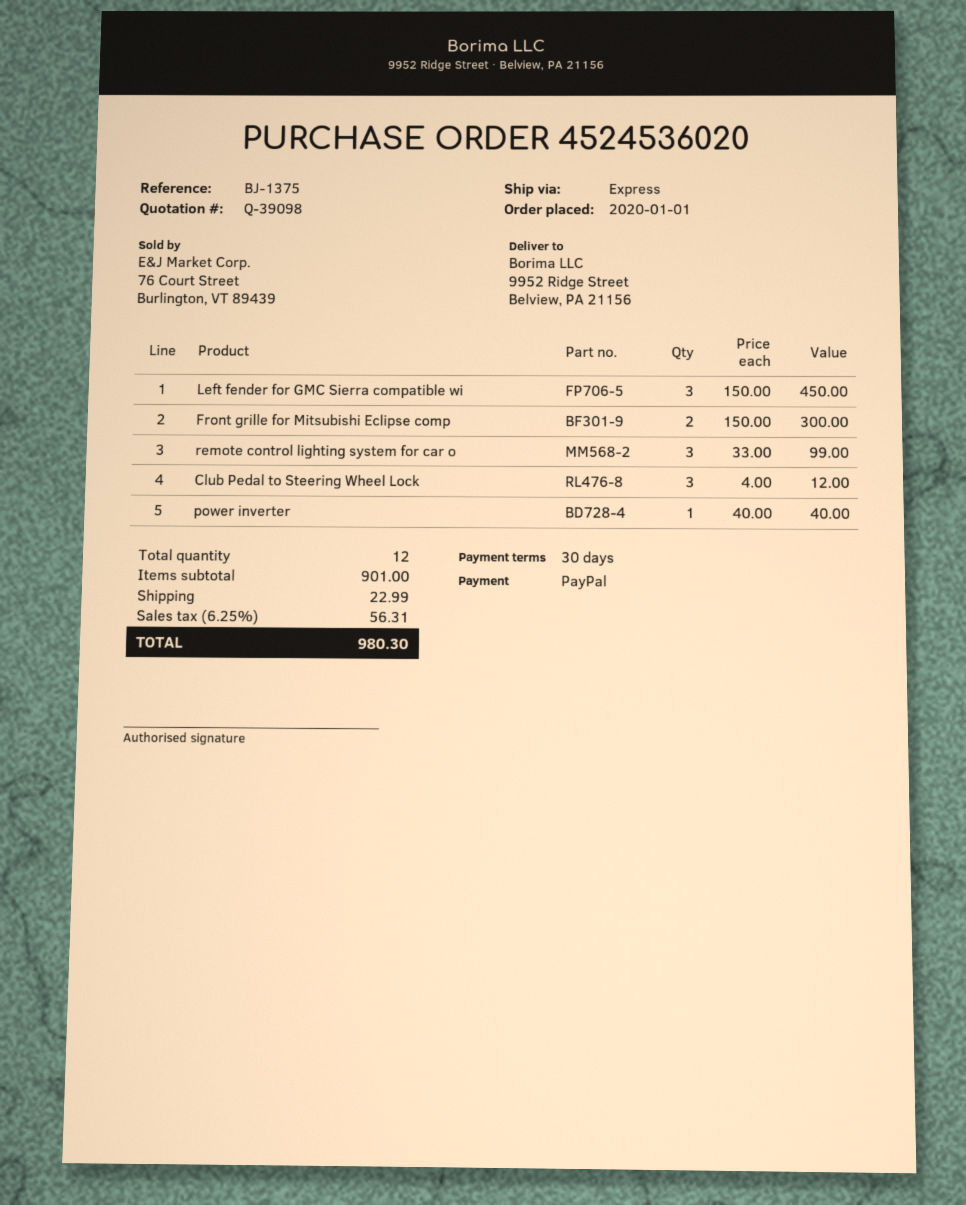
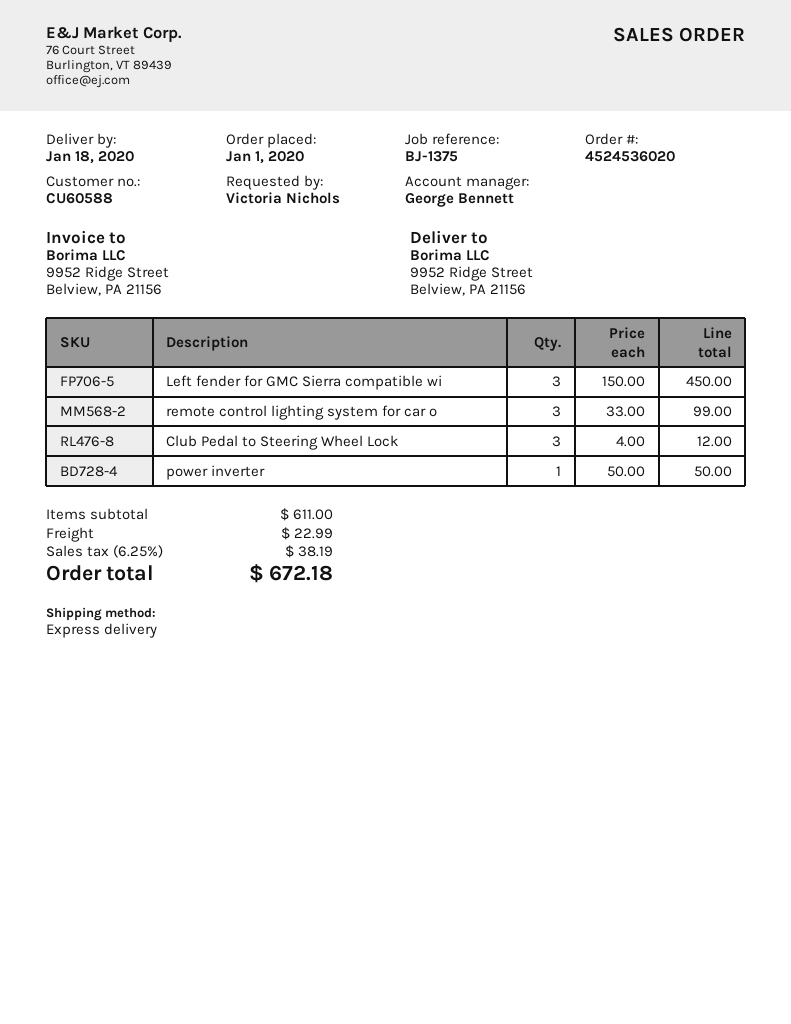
Front grille for Mitsubishi Eclipse comp: 2 x 150.00 = 300.00 -> none
power inverter: 1 x 40.00 = 40.00 -> 1 x 50.00 = 50.00
subtotal: 901.00 -> 611.00
tax: 6.25% = 56.31 -> 6.25% = 38.19
total: 980.30 -> 672.18

